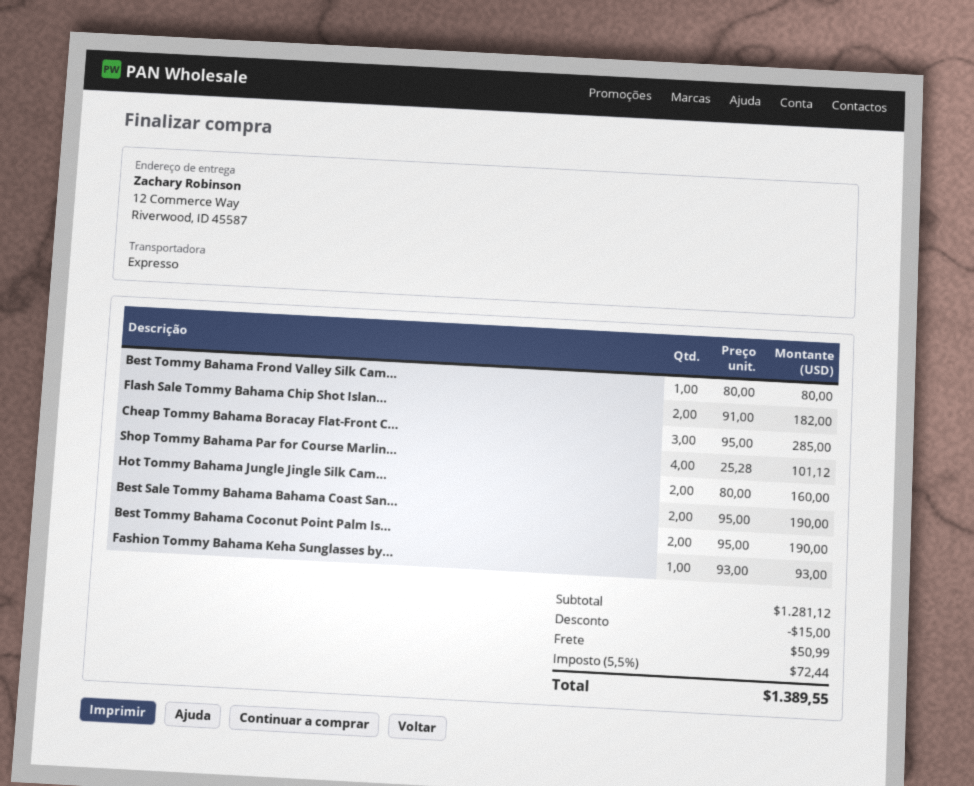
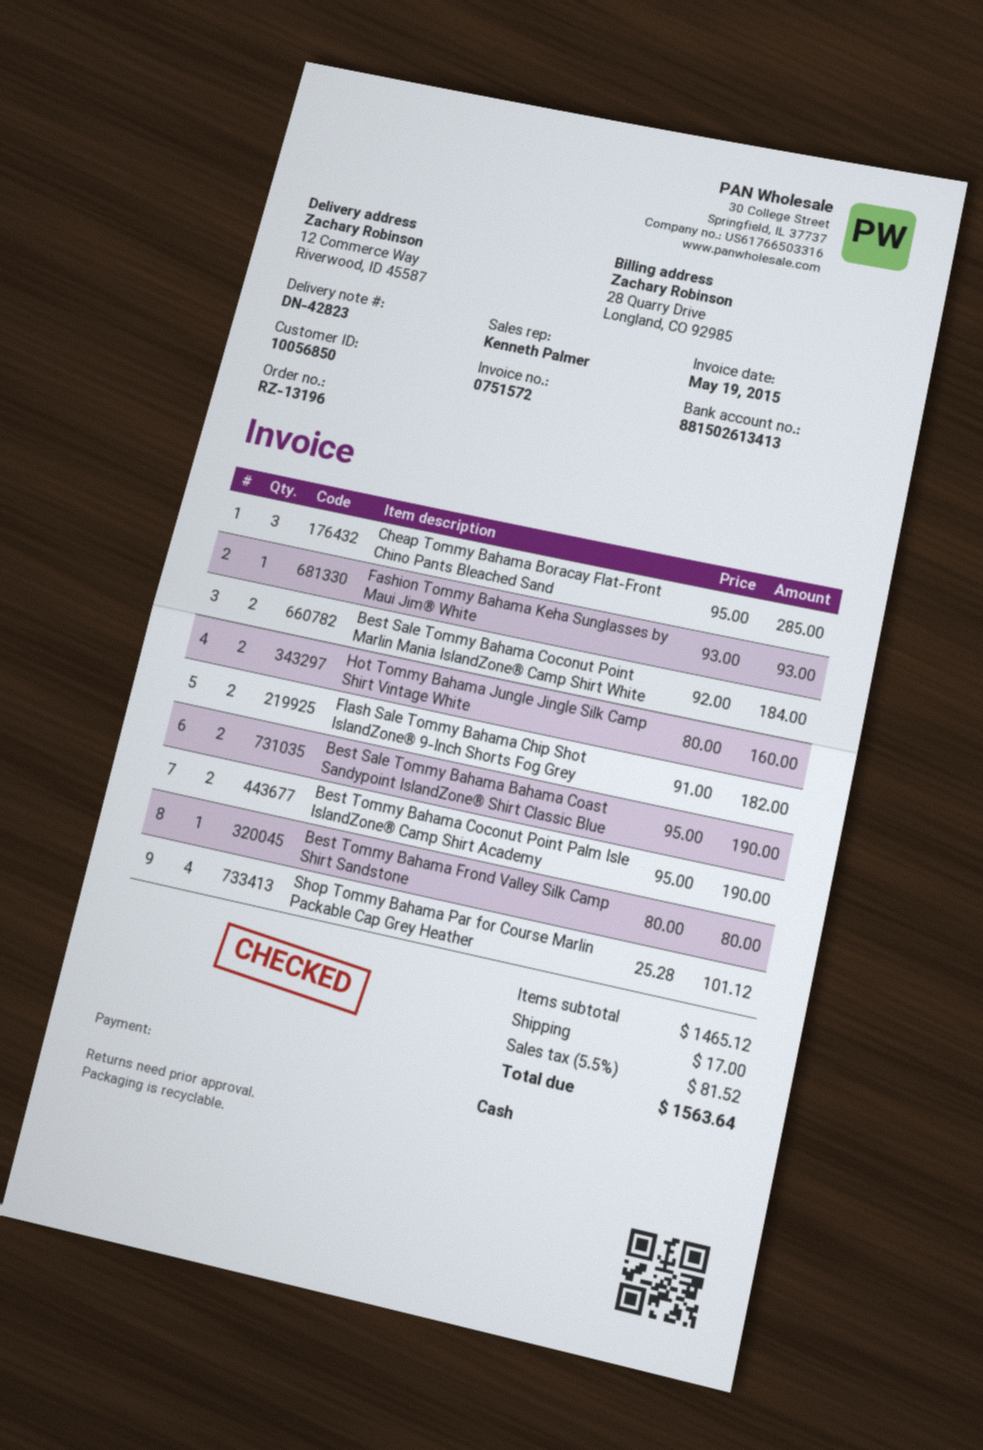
Best Sale Tommy Bahama Coconut Point Marlin Mania IslandZone® Camp Shirt White: none -> 2 x 92.00 = 184.00
subtotal: 1281.12 -> 1465.12
discount: 15.00 -> none
shipping: 50.99 -> 17.00
tax: 5.5% = 72.44 -> 5.5% = 81.52
total: 1389.55 -> 1563.64

